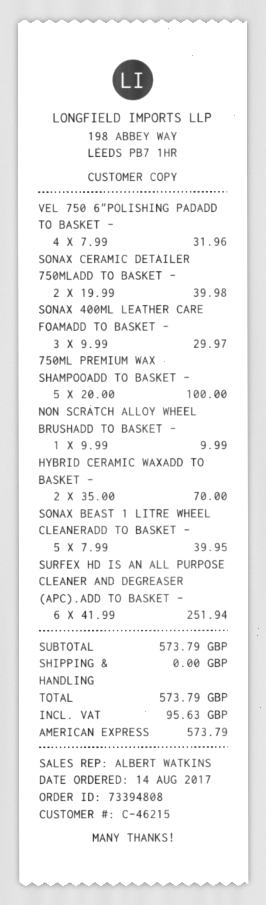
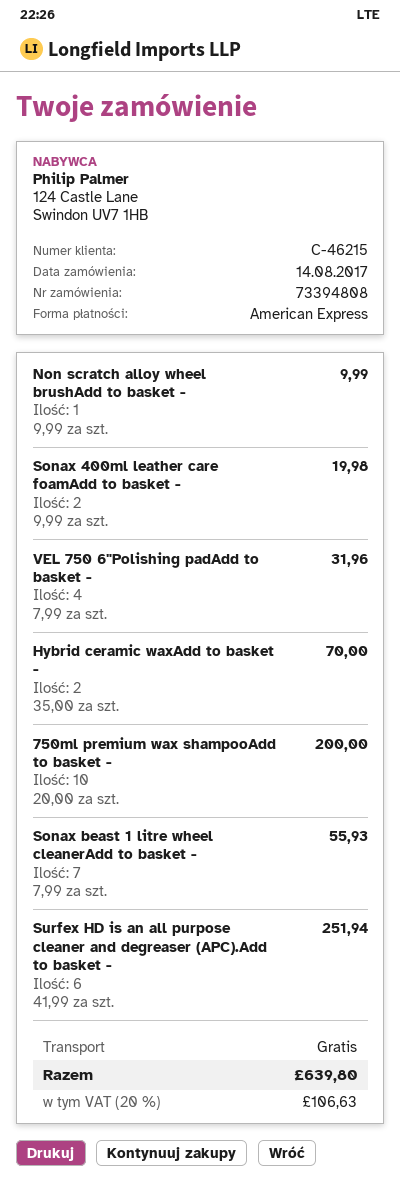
SONAX CERAMIC DETAILER 750MLADD TO BASKET -: 2 x 19.99 = 39.98 -> none
SONAX 400ML LEATHER CARE FOAMADD TO BASKET -: 3 x 9.99 = 29.97 -> 2 x 9.99 = 19.98
750ML PREMIUM WAX SHAMPOOADD TO BASKET -: 5 x 20.00 = 100.00 -> 10 x 20.00 = 200.00
SONAX BEAST 1 LITRE WHEEL CLEANERADD TO BASKET -: 5 x 7.99 = 39.95 -> 7 x 7.99 = 55.93
tax: 95.63 -> 106.63
total: 573.79 -> 639.80

